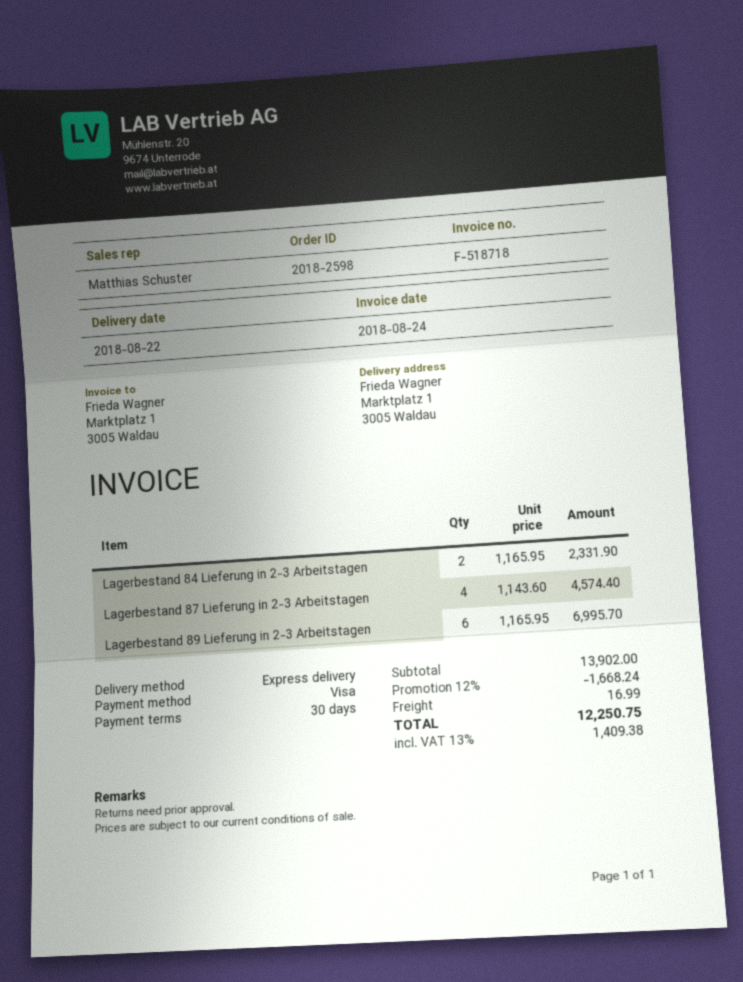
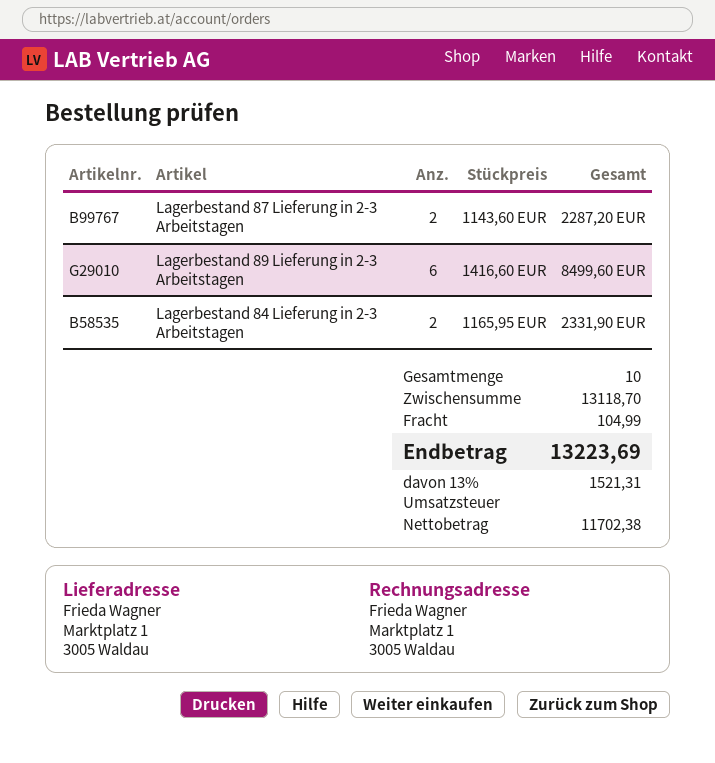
Lagerbestand 87 Lieferung in 2-3 Arbeitstagen: 4 x 1143.60 = 4574.40 -> 2 x 1143.60 = 2287.20
Lagerbestand 89 Lieferung in 2-3 Arbeitstagen: 6 x 1165.95 = 6995.70 -> 6 x 1416.60 = 8499.60
subtotal: 13902.00 -> 13118.70
discount: 12% = 1668.24 -> none
shipping: 16.99 -> 104.99
tax: 13% = 1409.38 -> 13% = 1521.31
total: 12250.75 -> 13223.69

